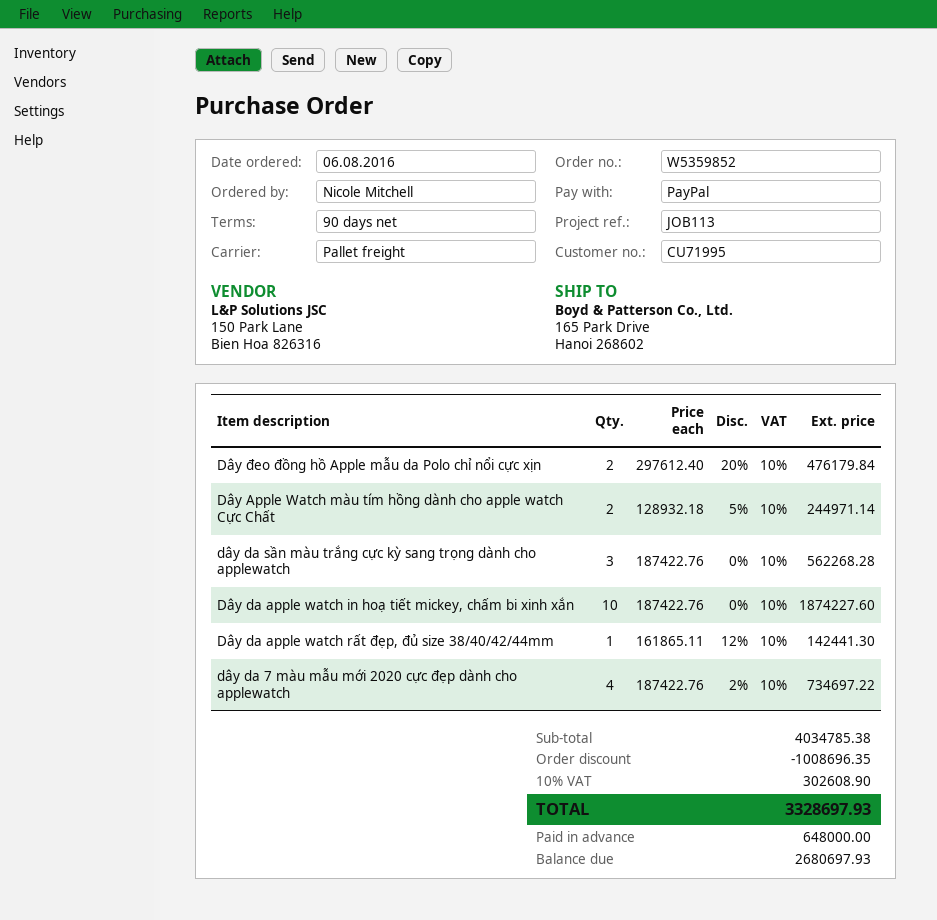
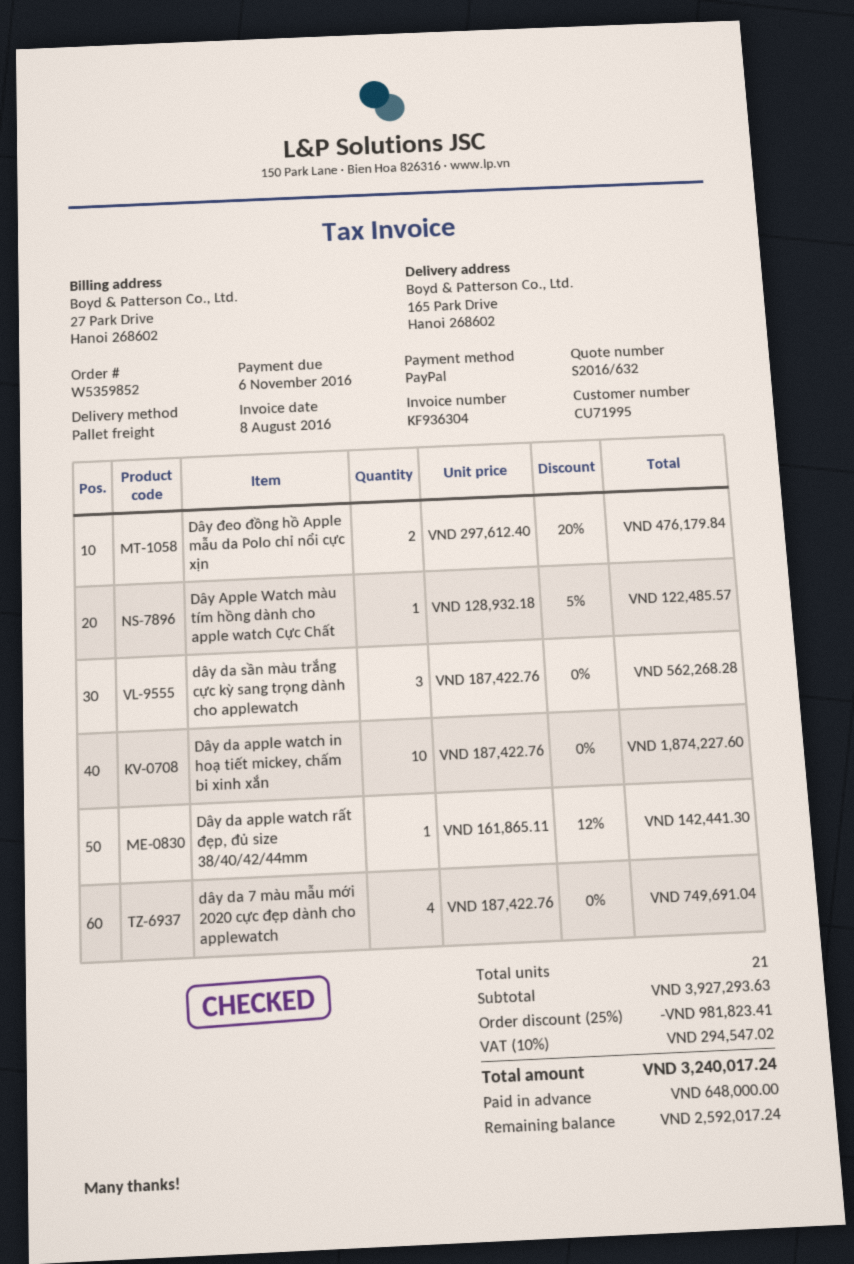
Dây Apple Watch màu tím hồng dành cho apple watch Cực Chất: 2 x 128932.18 - 5% = 244971.14 -> 1 x 128932.18 - 5% = 122485.57
dây da 7 màu mẫu mới 2020 cực đẹp dành cho applewatch: 4 x 187422.76 - 2% = 734697.22 -> 4 x 187422.76 = 749691.04
subtotal: 4034785.38 -> 3927293.63
discount: 1008696.35 -> 981823.41
tax: 10% = 302608.90 -> 10% = 294547.02
total: 3328697.93 -> 3240017.24
balance: 2680697.93 -> 2592017.24

